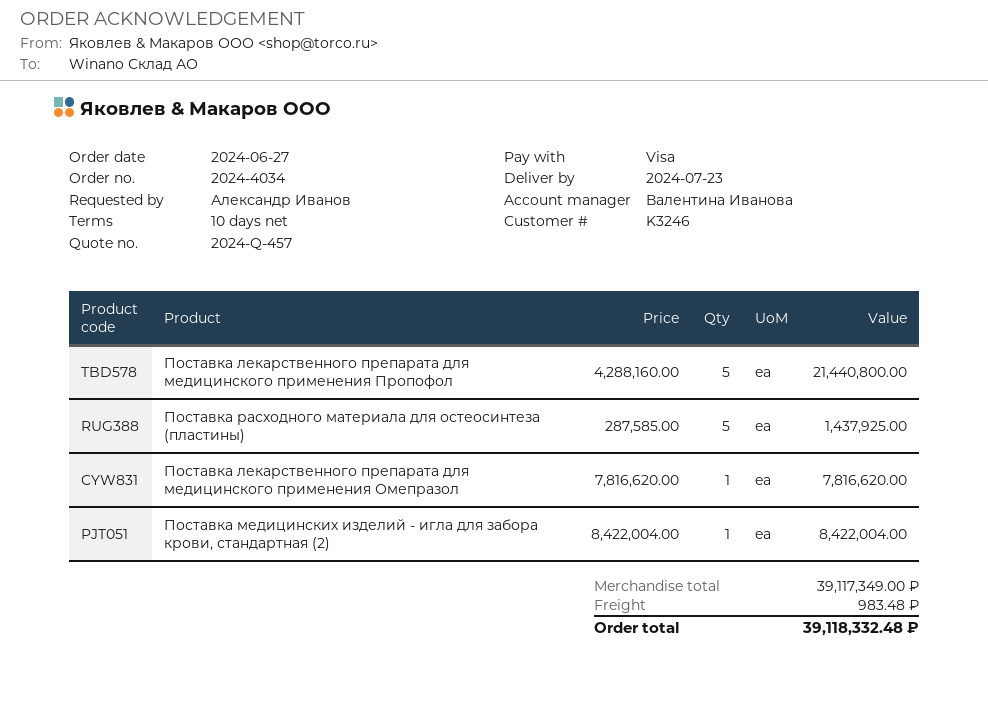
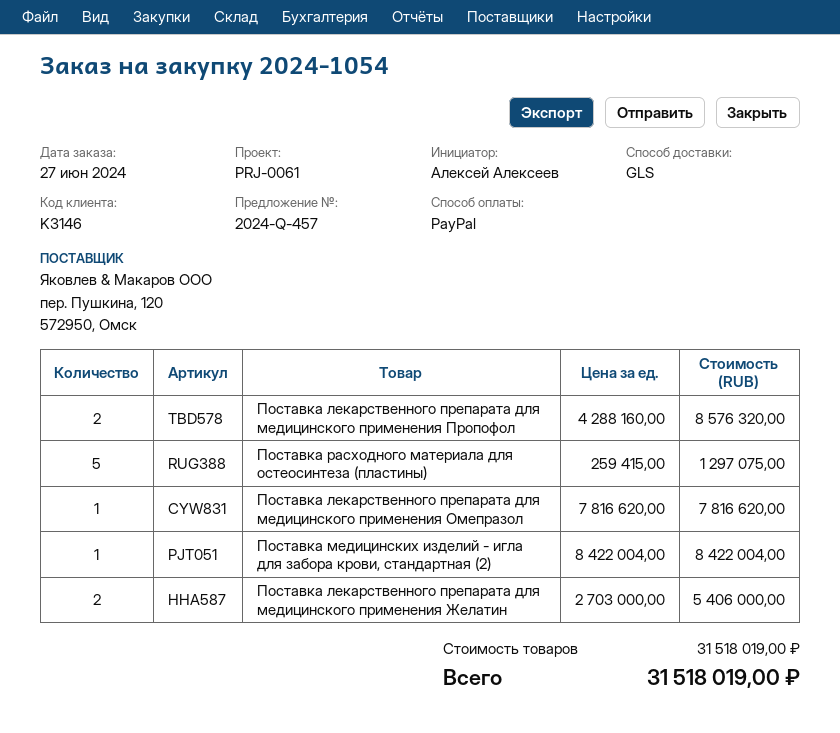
order number: 2024-4034 -> 2024-1054
customer number: K3246 -> K3146
ordered by: Александр Иванов -> Алексей Алексеев
payment method: Visa -> PayPal
Поставка лекарственного препарата для медицинского применения Пропофол: 5 x 4288160.00 = 21440800.00 -> 2 x 4288160.00 = 8576320.00
Поставка расходного материала для остеосинтеза (пластины): 5 x 287585.00 = 1437925.00 -> 5 x 259415.00 = 1297075.00
Поставка лекарственного препарата для медицинского применения Желатин: none -> 2 x 2703000.00 = 5406000.00
subtotal: 39117349.00 -> 31518019.00
shipping: 983.48 -> none
total: 39118332.48 -> 31518019.00

